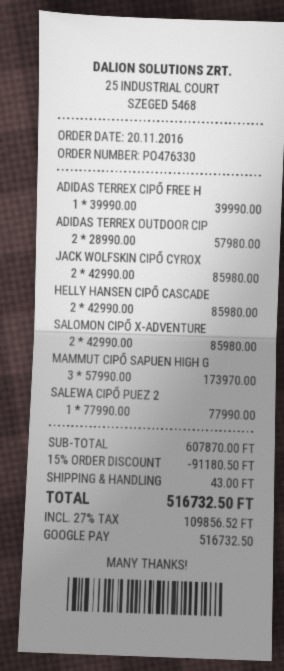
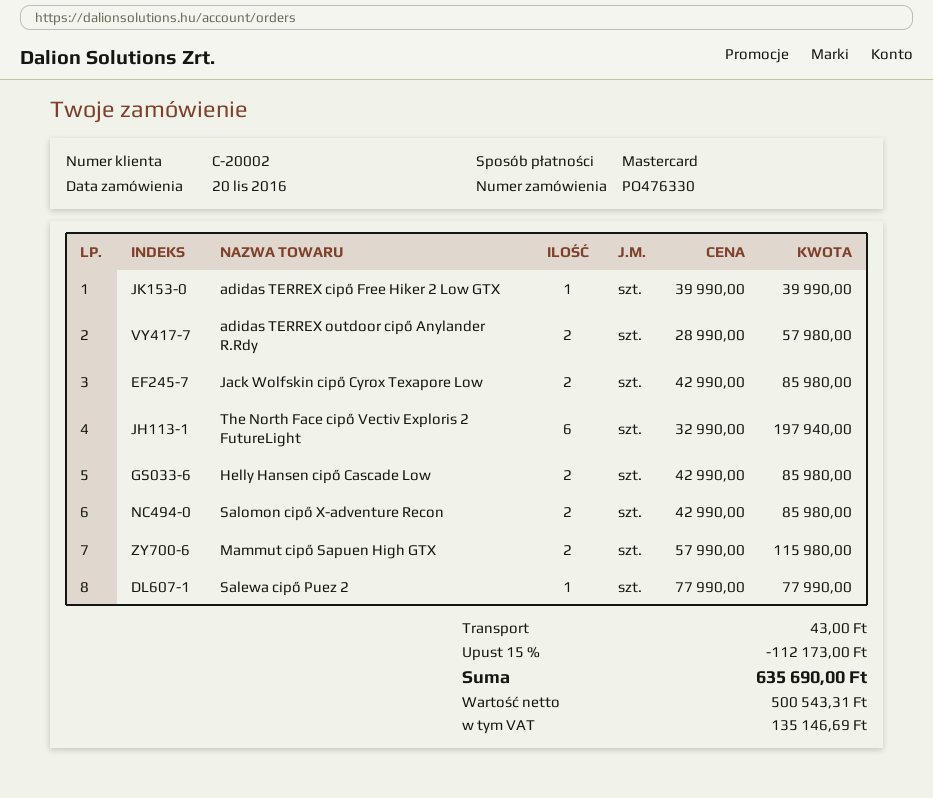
payment method: Google Pay -> Mastercard
MAMMUT CIPŐ SAPUEN HIGH G: 3 x 57990.00 = 173970.00 -> 2 x 57990.00 = 115980.00
The North Face cipő Vectiv Exploris 2 FutureLight: none -> 6 x 32990.00 = 197940.00
discount: 15% = 91180.50 -> 15% = 112173.00
tax: 109856.52 -> 135146.69
total: 516732.50 -> 635690.00

